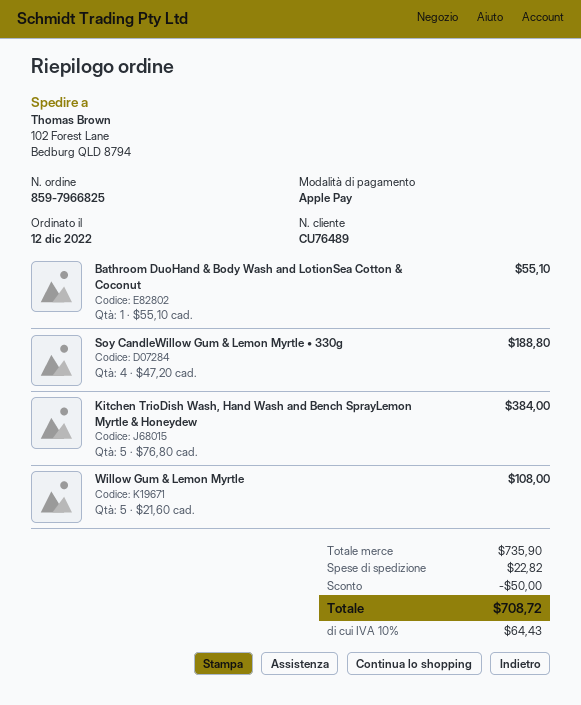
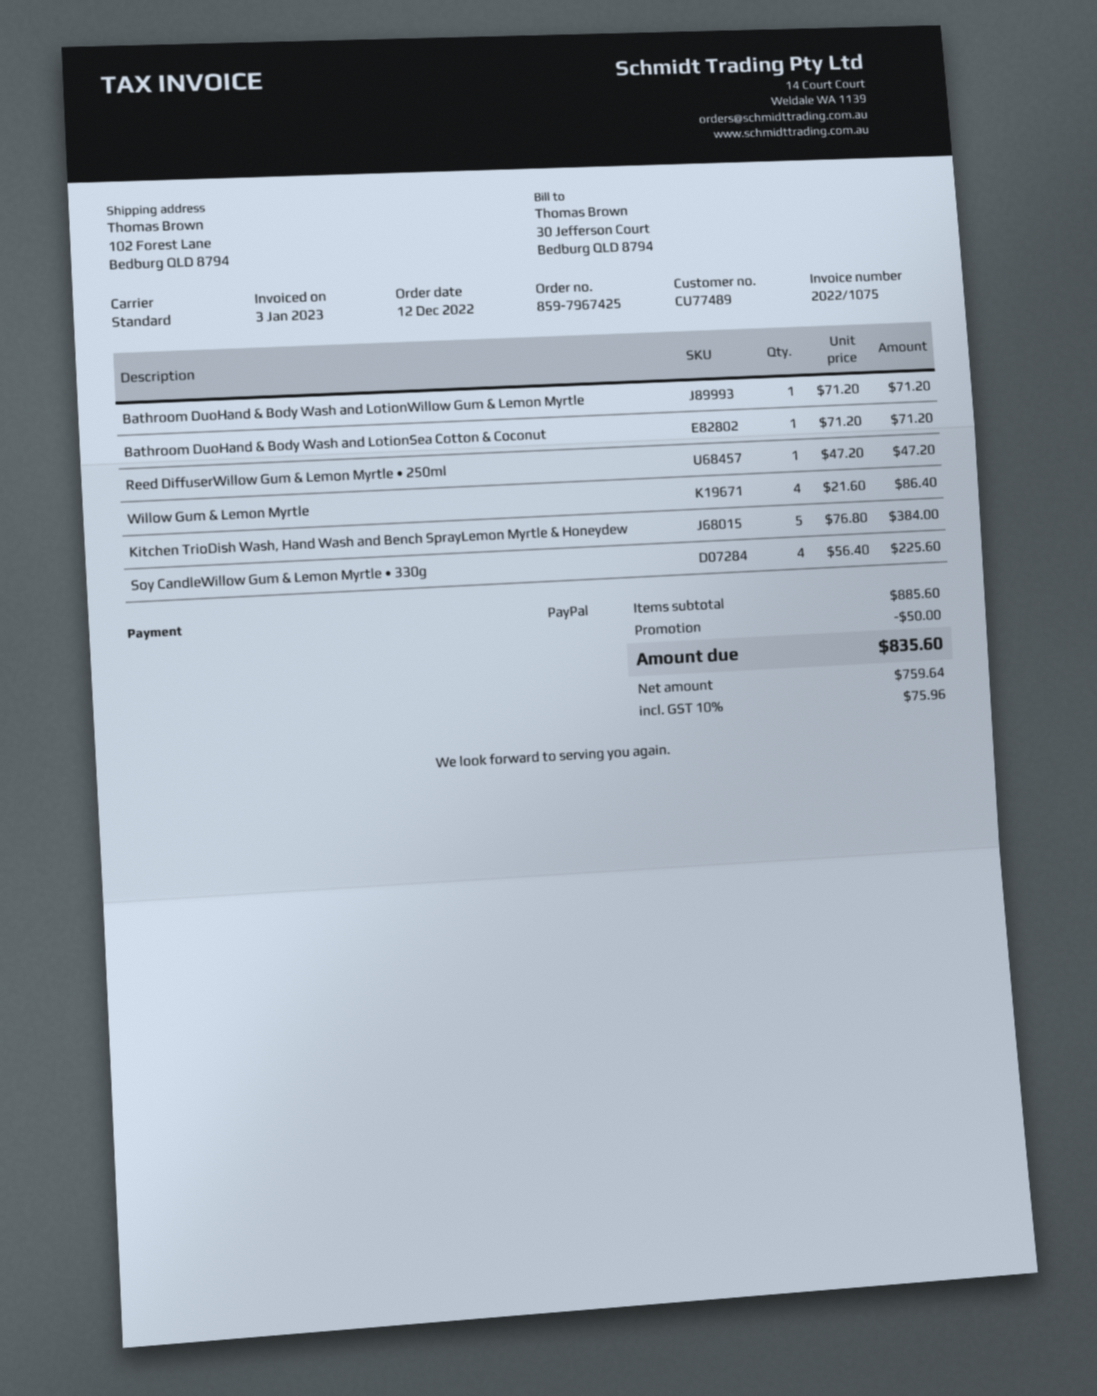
order number: 859-7966825 -> 859-7967425
customer number: CU76489 -> CU77489
payment method: Apple Pay -> PayPal
Bathroom DuoHand & Body Wash and LotionSea Cotton & Coconut: 1 x 55.10 = 55.10 -> 1 x 71.20 = 71.20
Soy CandleWillow Gum & Lemon Myrtle • 330g: 4 x 47.20 = 188.80 -> 4 x 56.40 = 225.60
Willow Gum & Lemon Myrtle: 5 x 21.60 = 108.00 -> 4 x 21.60 = 86.40
Bathroom DuoHand & Body Wash and LotionWillow Gum & Lemon Myrtle: none -> 1 x 71.20 = 71.20
Reed DiffuserWillow Gum & Lemon Myrtle • 250ml: none -> 1 x 47.20 = 47.20
subtotal: 735.90 -> 885.60
shipping: 22.82 -> none
tax: 10% = 64.43 -> 10% = 75.96
total: 708.72 -> 835.60

